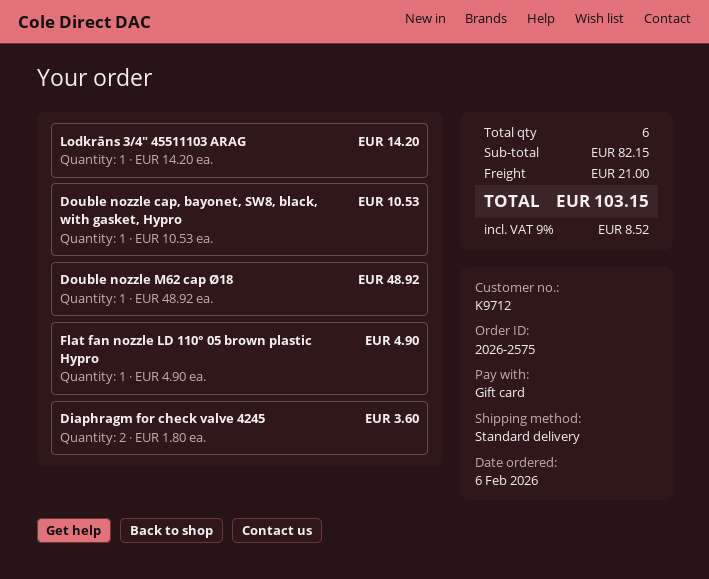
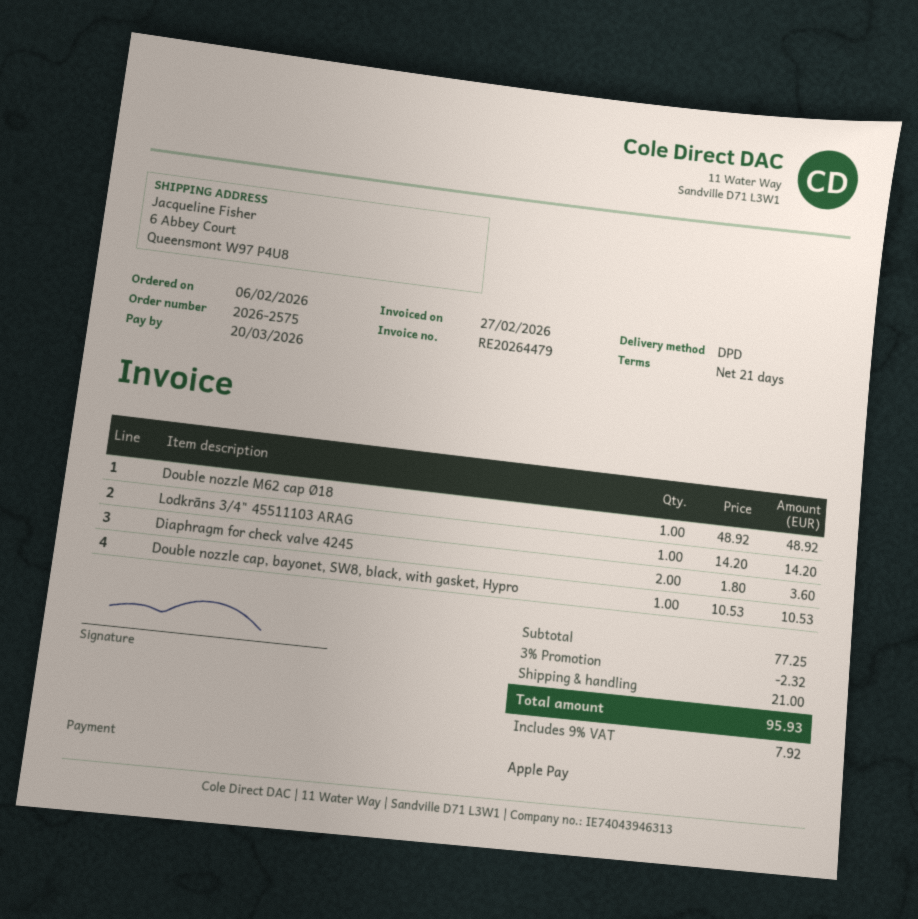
payment method: gift card -> Apple Pay
shipping method: standard -> DPD
Flat fan nozzle LD 110° 05 brown plastic Hypro: 1 x 4.90 = 4.90 -> none
subtotal: 82.15 -> 77.25
discount: none -> 3% = 2.32
tax: 9% = 8.52 -> 9% = 7.92
total: 103.15 -> 95.93

